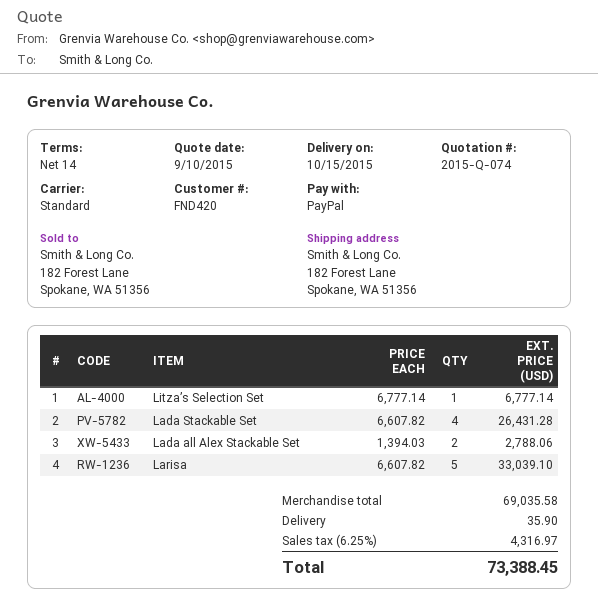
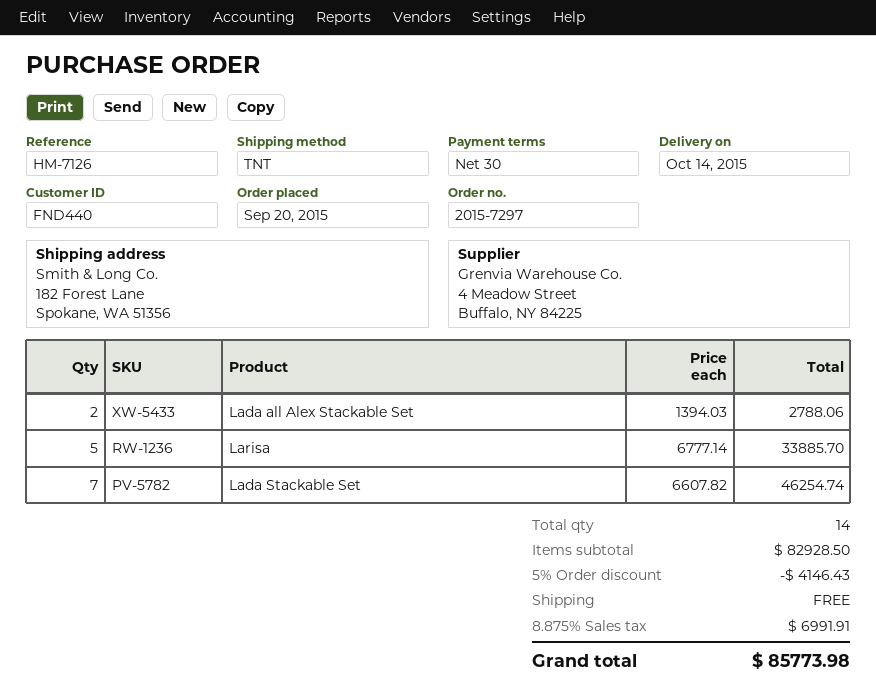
delivery date: 2015-10-15 -> 2015-10-14
payment terms: 14 days -> 30 days
customer number: FND420 -> FND440
shipping method: standard -> TNT
Litza’s Selection Set: 1 x 6777.14 = 6777.14 -> none
Lada Stackable Set: 4 x 6607.82 = 26431.28 -> 7 x 6607.82 = 46254.74
Larisa: 5 x 6607.82 = 33039.10 -> 5 x 6777.14 = 33885.70
subtotal: 69035.58 -> 82928.50
discount: none -> 5% = 4146.43
shipping: 35.90 -> 0.00
tax: 6.25% = 4316.97 -> 8.875% = 6991.91
total: 73388.45 -> 85773.98

